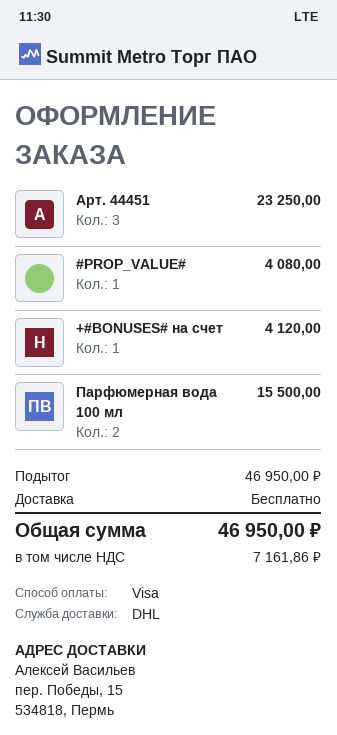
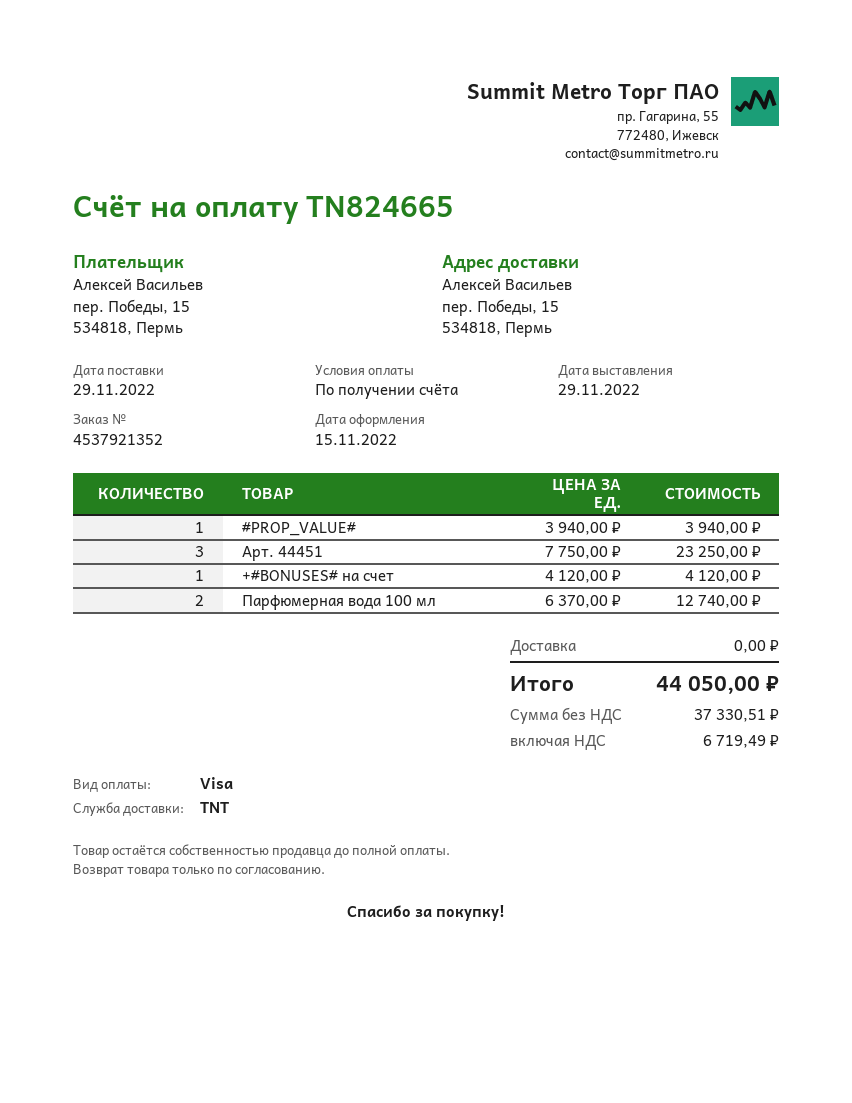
shipping method: DHL -> TNT
#PROP_VALUE#: 1 for 4080.00 -> 1 for 3940.00
Парфюмерная вода 100 мл: 2 for 15500.00 -> 2 for 12740.00
tax: 7161.86 -> 6719.49
total: 46950.00 -> 44050.00

